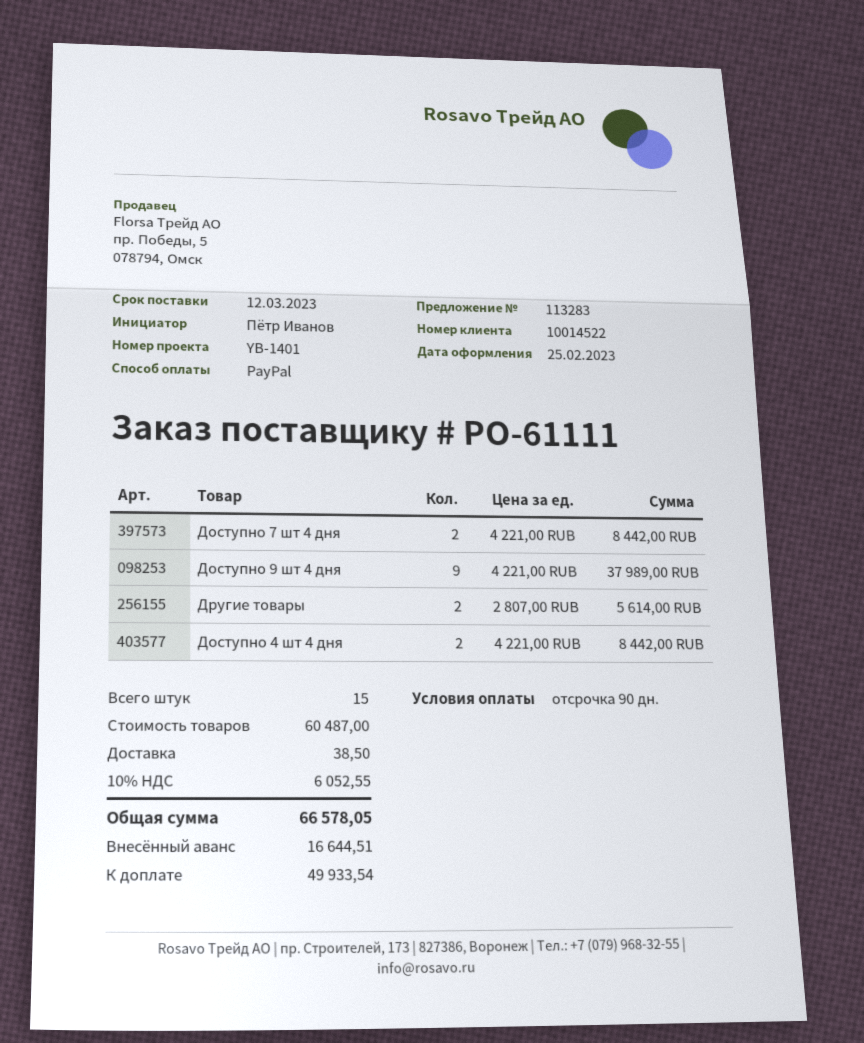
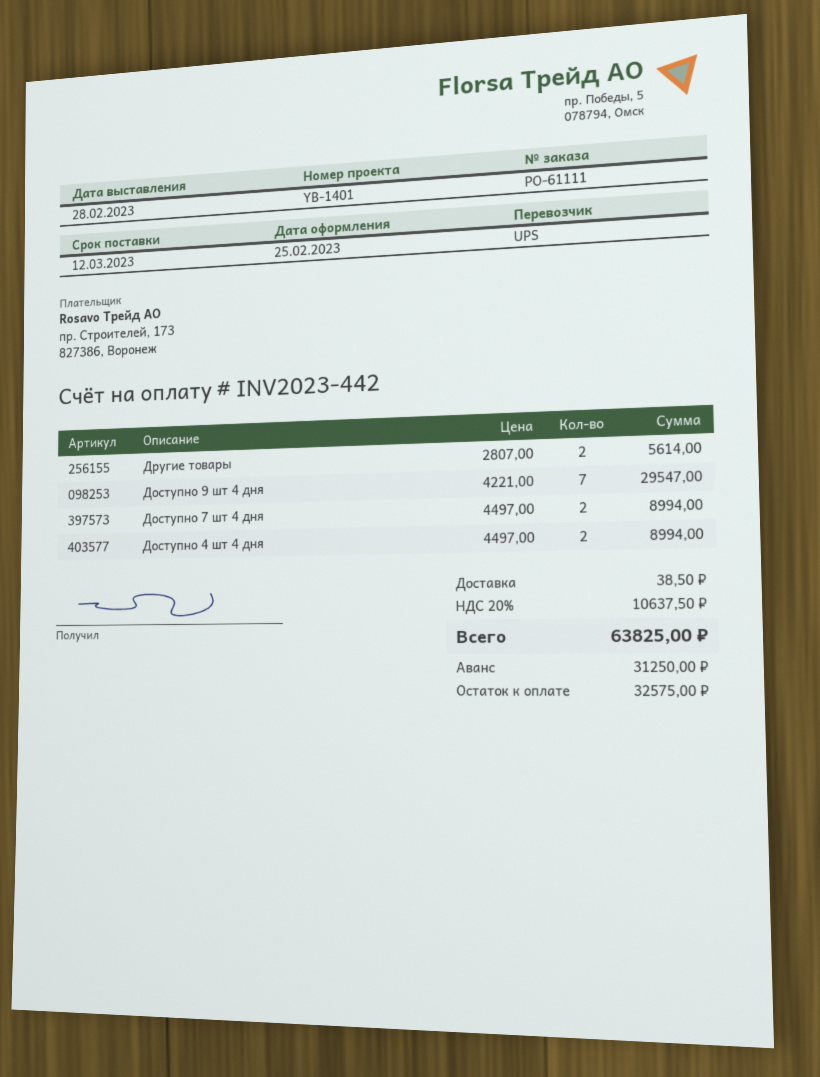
Доступно 7 шт 4 дня: 2 x 4221.00 = 8442.00 -> 2 x 4497.00 = 8994.00
Доступно 9 шт 4 дня: 9 x 4221.00 = 37989.00 -> 7 x 4221.00 = 29547.00
Доступно 4 шт 4 дня: 2 x 4221.00 = 8442.00 -> 2 x 4497.00 = 8994.00
tax: 10% = 6052.55 -> 20% = 10637.50
total: 66578.05 -> 63825.00
deposit: 16644.51 -> 31250.00
balance: 49933.54 -> 32575.00

